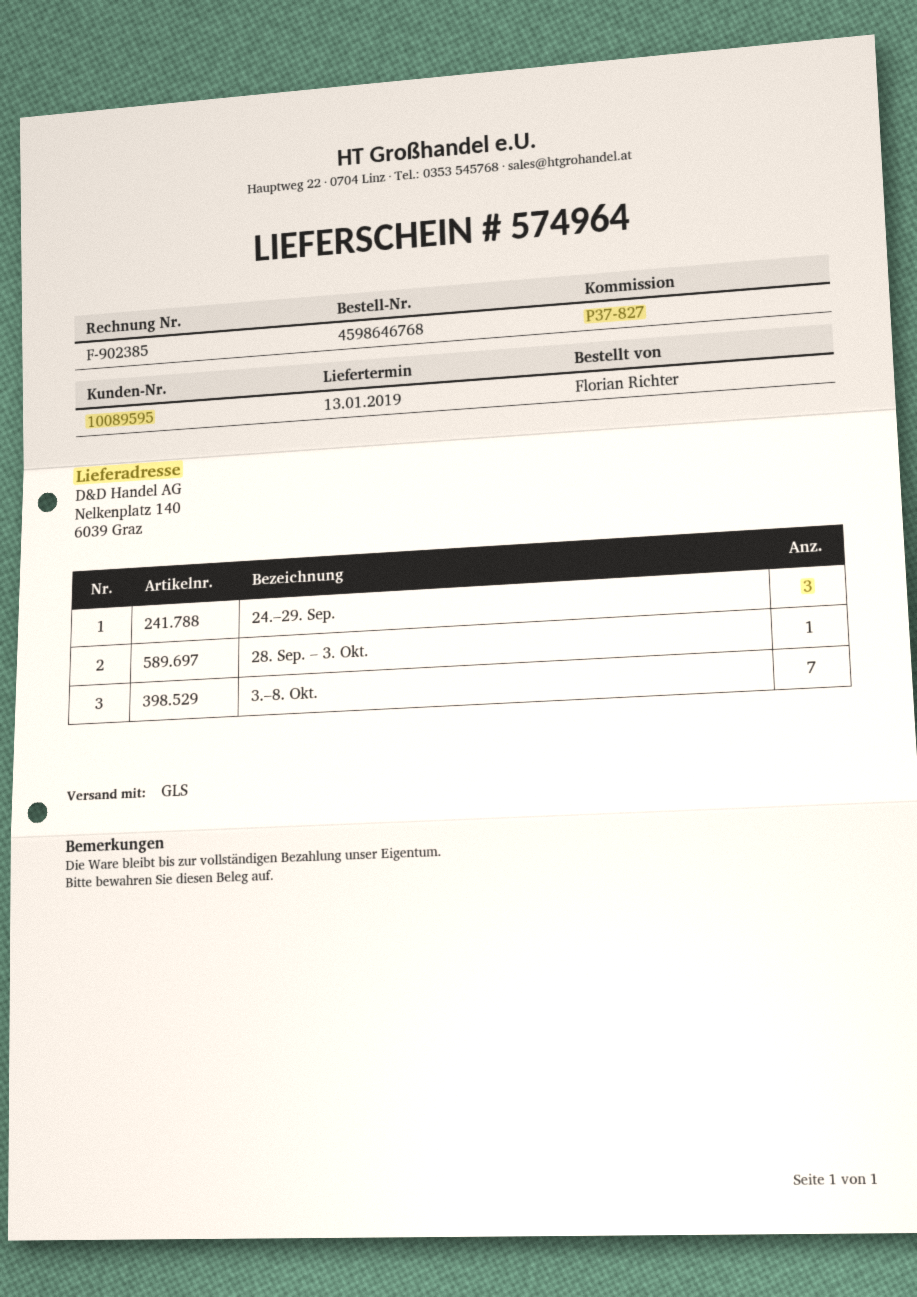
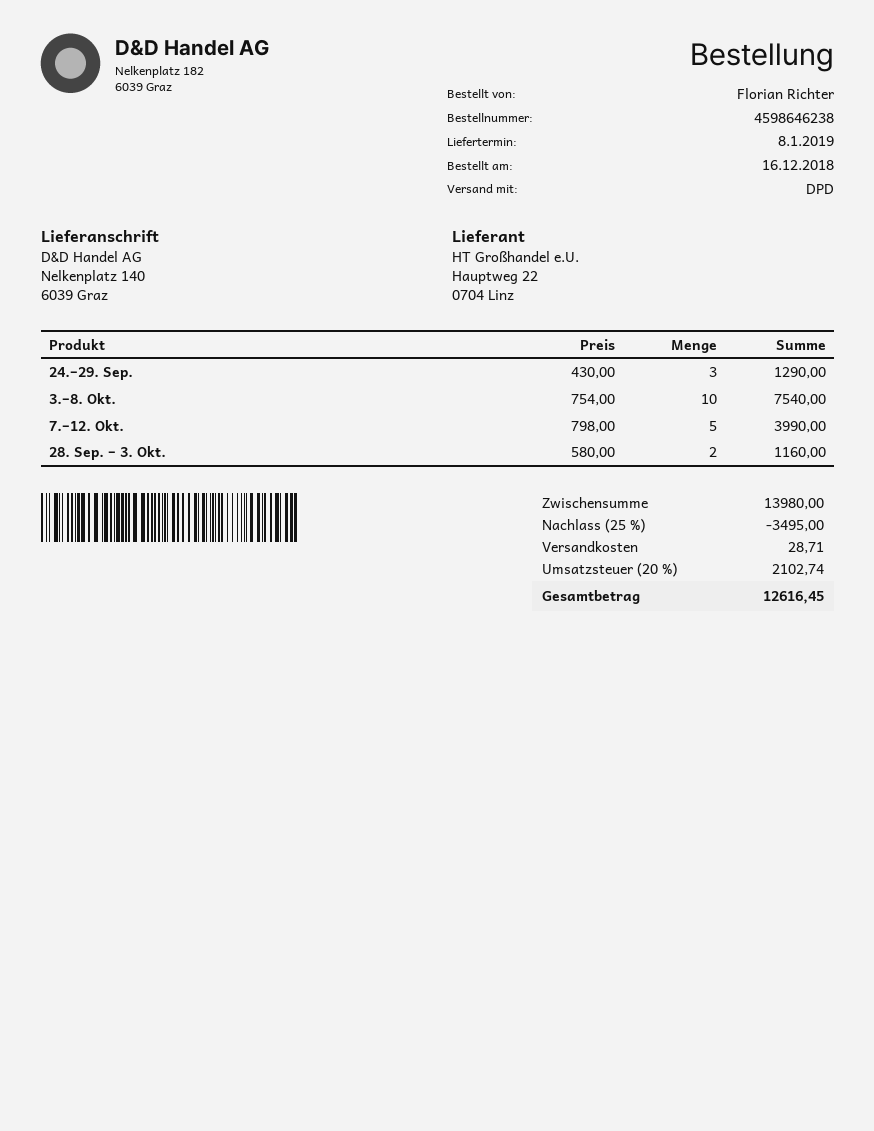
order number: 4598646768 -> 4598646238
delivery date: 2019-01-13 -> 2019-01-08
shipping method: GLS -> DPD
28. Sep. – 3. Okt.: 1 -> 2
3.–8. Okt.: 7 -> 10
7.–12. Okt.: none -> 5

